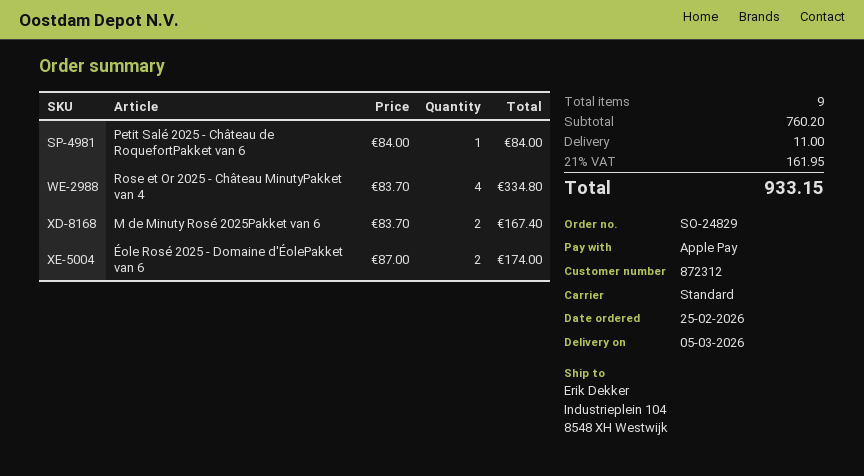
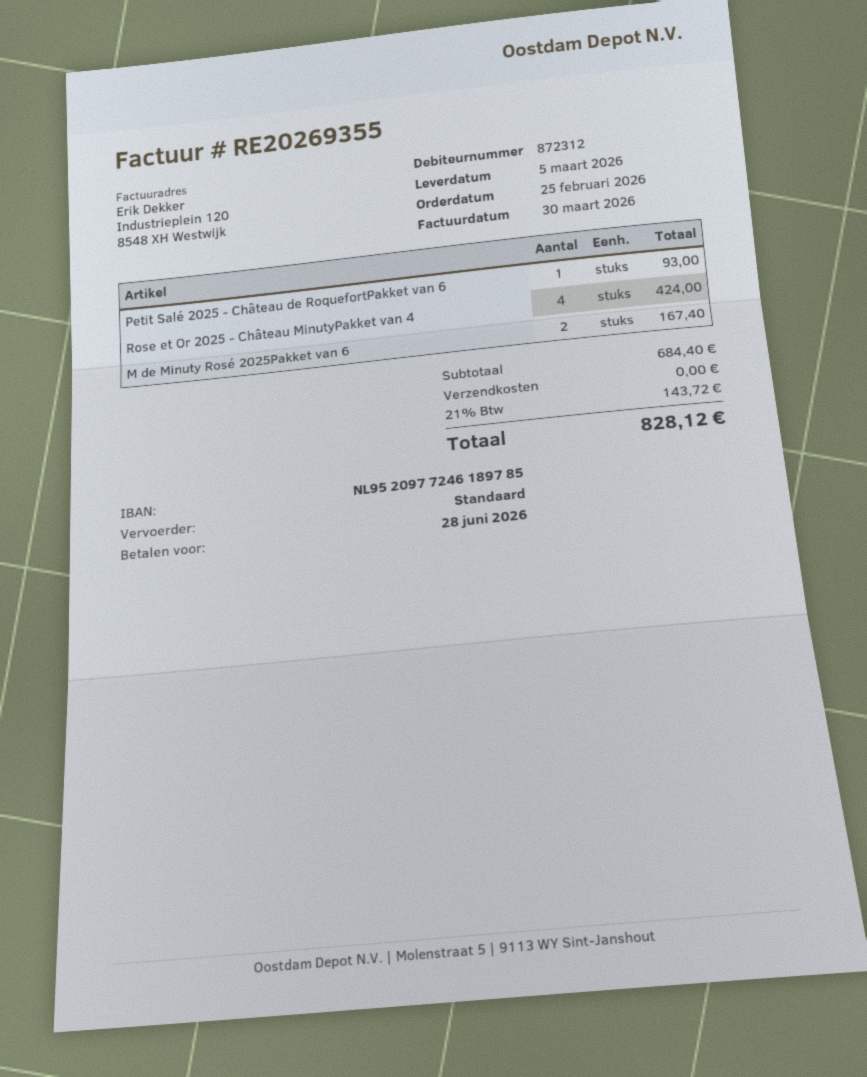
Petit Salé 2025 - Château de RoquefortPakket van 6: 1 for 84.00 -> 1 for 93.00
Rose et Or 2025 - Château MinutyPakket van 4: 4 for 334.80 -> 4 for 424.00
Éole Rosé 2025 - Domaine d'ÉolePakket van 6: 2 for 174.00 -> none
subtotal: 760.20 -> 684.40
shipping: 11.00 -> 0.00
tax: 21% = 161.95 -> 21% = 143.72
total: 933.15 -> 828.12

